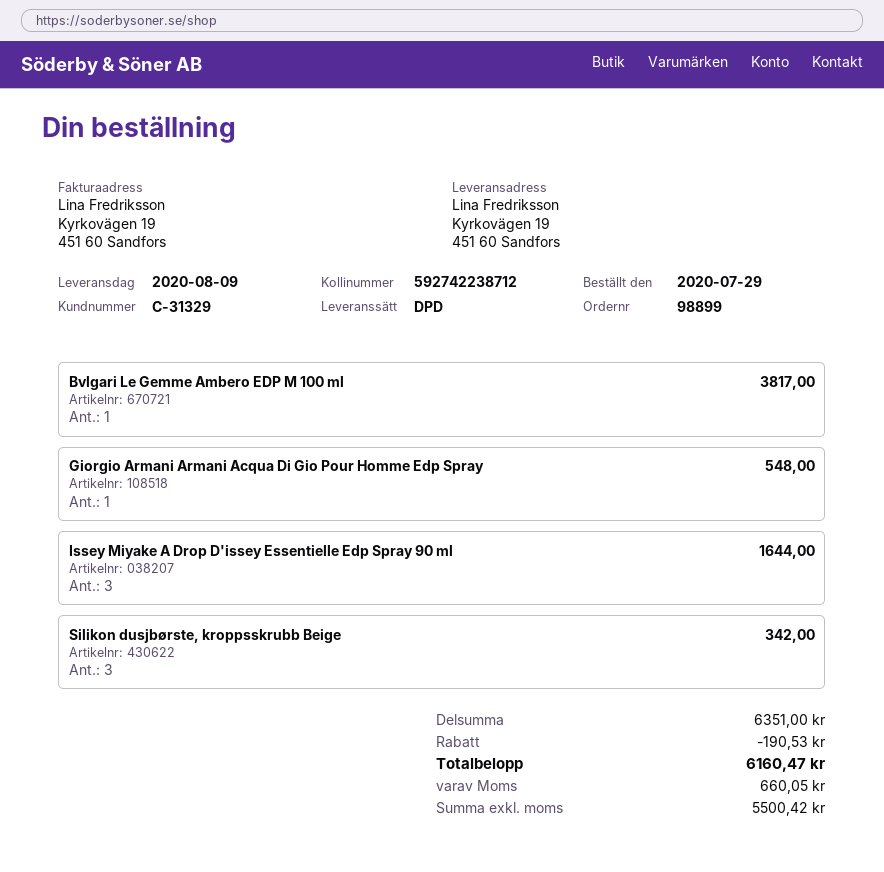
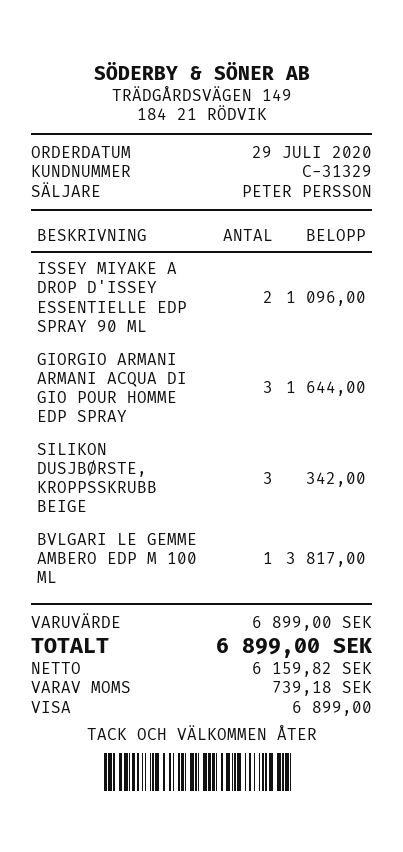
Giorgio Armani Armani Acqua Di Gio Pour Homme Edp Spray: 1 for 548.00 -> 3 for 1644.00
Issey Miyake A Drop D'issey Essentielle Edp Spray 90 ml: 3 for 1644.00 -> 2 for 1096.00
subtotal: 6351.00 -> 6899.00
discount: 190.53 -> none
net: 5500.42 -> 6159.82
tax: 660.05 -> 739.18
total: 6160.47 -> 6899.00

